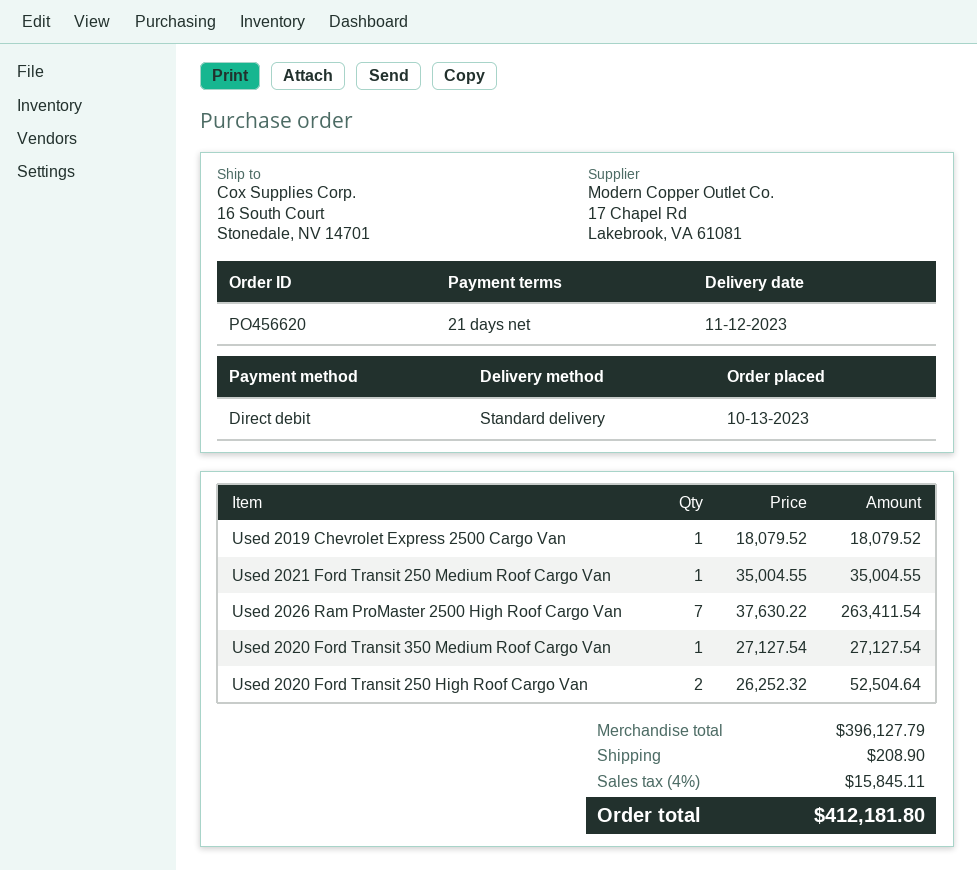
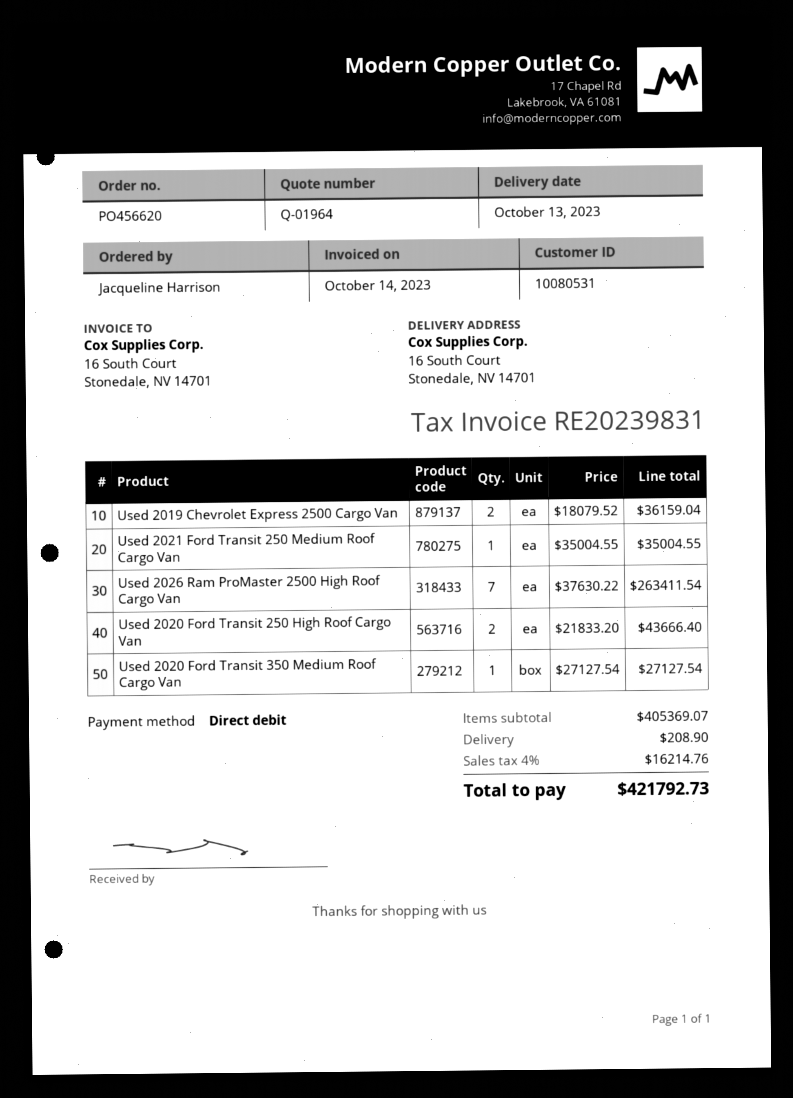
delivery date: 2023-11-12 -> 2023-10-13
Used 2019 Chevrolet Express 2500 Cargo Van: 1 x 18079.52 = 18079.52 -> 2 x 18079.52 = 36159.04
Used 2020 Ford Transit 250 High Roof Cargo Van: 2 x 26252.32 = 52504.64 -> 2 x 21833.20 = 43666.40
subtotal: 396127.79 -> 405369.07
tax: 4% = 15845.11 -> 4% = 16214.76
total: 412181.80 -> 421792.73

